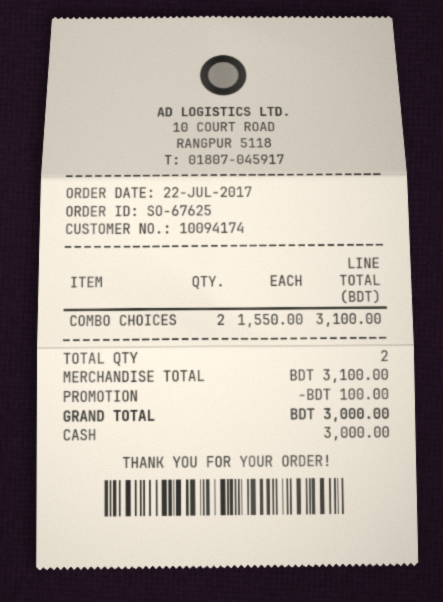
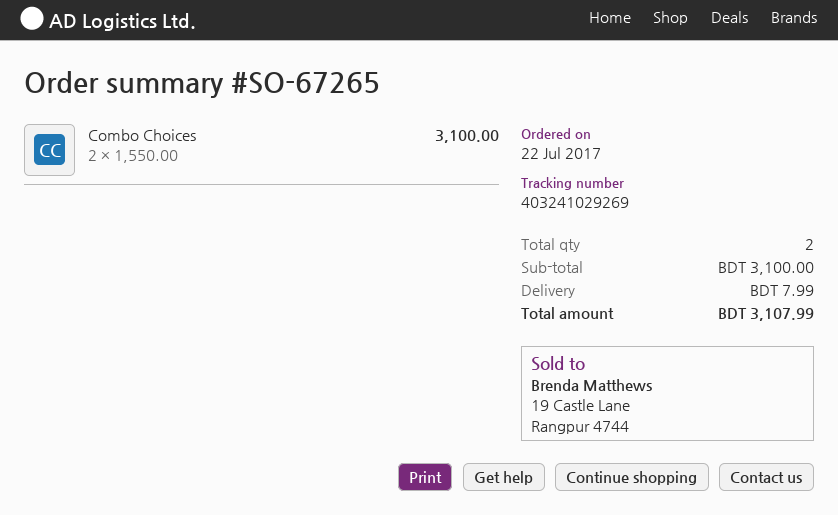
order number: SO-67625 -> SO-67265
discount: 100.00 -> none
shipping: none -> 7.99
total: 3000.00 -> 3107.99

